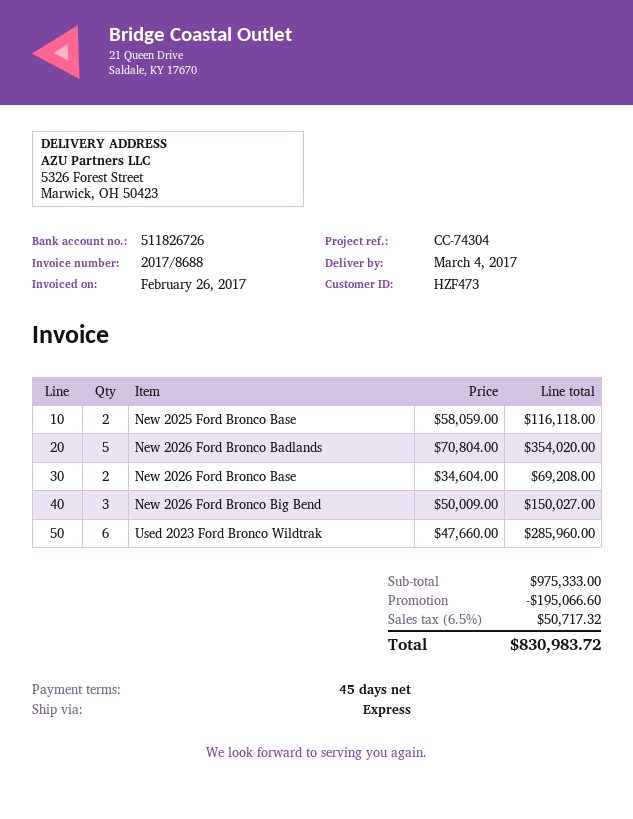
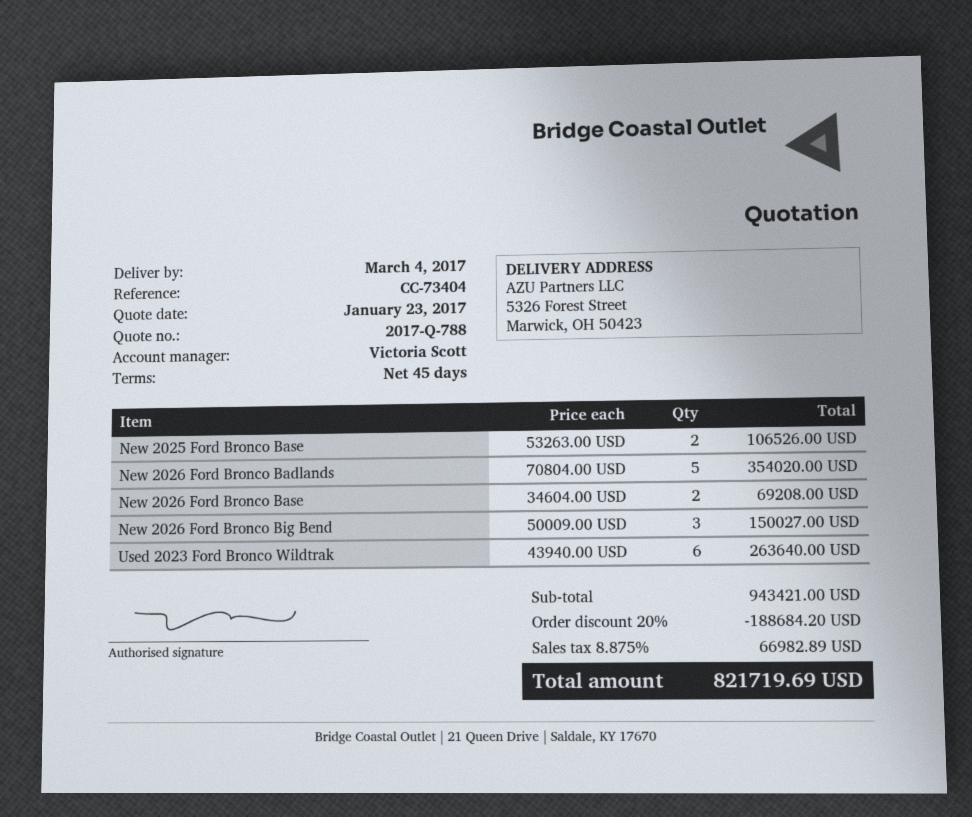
reference: CC-74304 -> CC-73404
New 2025 Ford Bronco Base: 2 x 58059.00 = 116118.00 -> 2 x 53263.00 = 106526.00
Used 2023 Ford Bronco Wildtrak: 6 x 47660.00 = 285960.00 -> 6 x 43940.00 = 263640.00
subtotal: 975333.00 -> 943421.00
discount: 195066.60 -> 188684.20
tax: 6.5% = 50717.32 -> 8.875% = 66982.89
total: 830983.72 -> 821719.69

